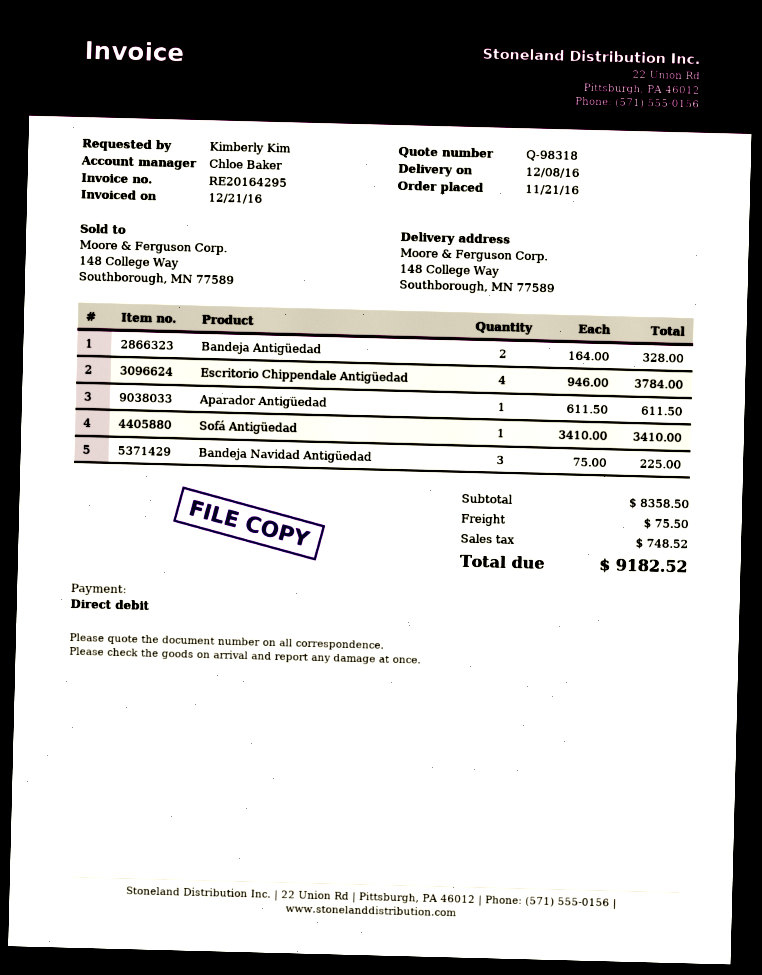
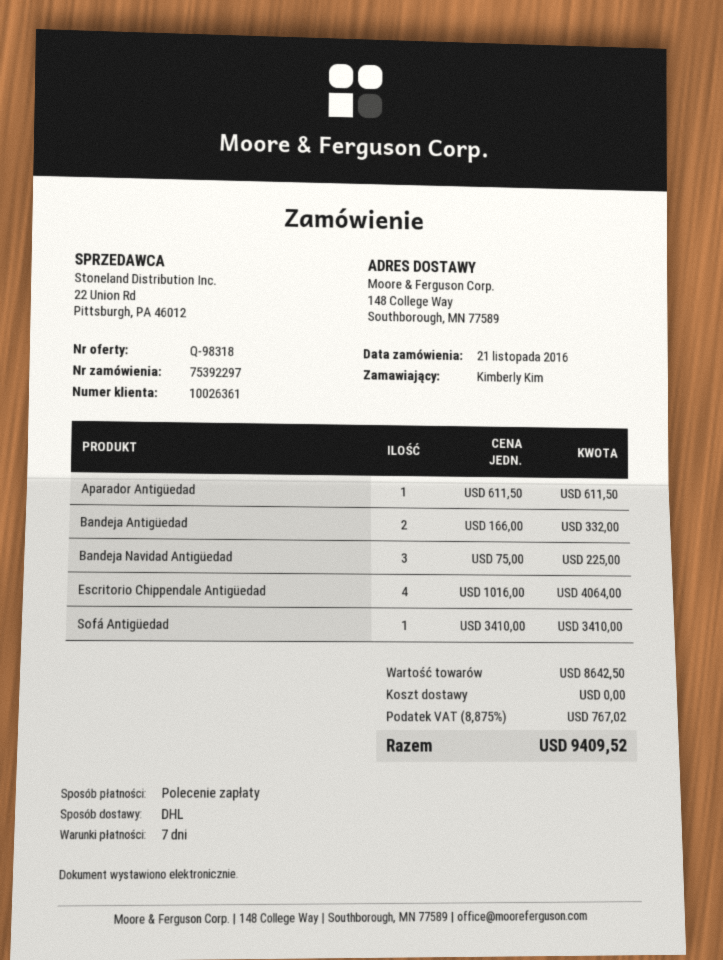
Bandeja Antigüedad: 2 x 164.00 = 328.00 -> 2 x 166.00 = 332.00
Escritorio Chippendale Antigüedad: 4 x 946.00 = 3784.00 -> 4 x 1016.00 = 4064.00
subtotal: 8358.50 -> 8642.50
shipping: 75.50 -> 0.00
tax: 748.52 -> 767.02
total: 9182.52 -> 9409.52

